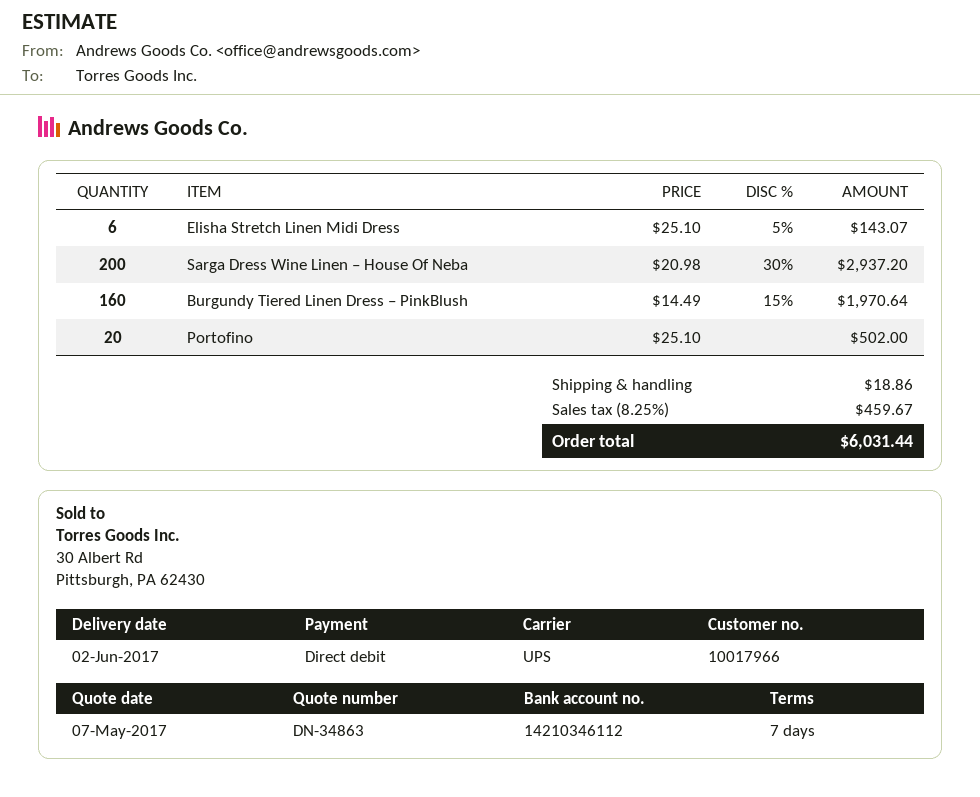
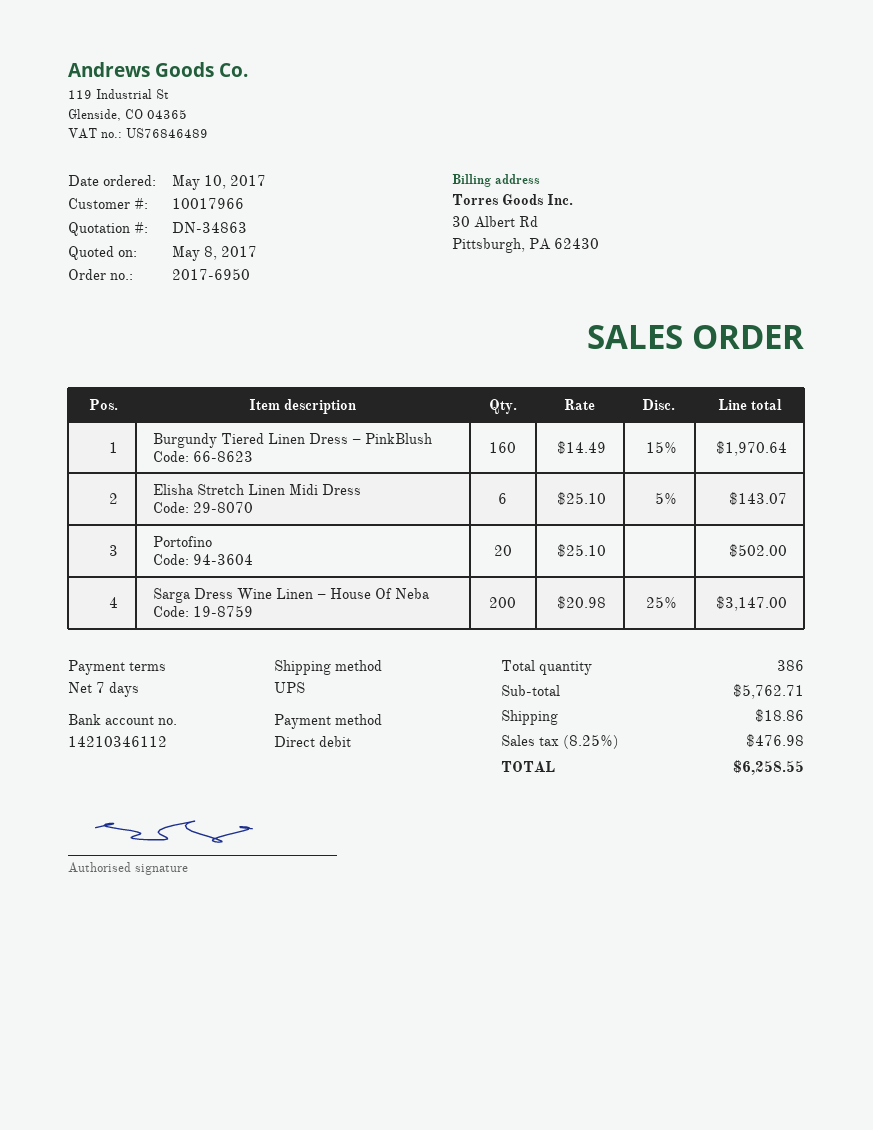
quote date: 2017-05-07 -> 2017-05-08
Sarga Dress Wine Linen – House Of Neba: 200 x 20.98 - 30% = 2937.20 -> 200 x 20.98 - 25% = 3147.00
tax: 8.25% = 459.67 -> 8.25% = 476.98
total: 6031.44 -> 6258.55

